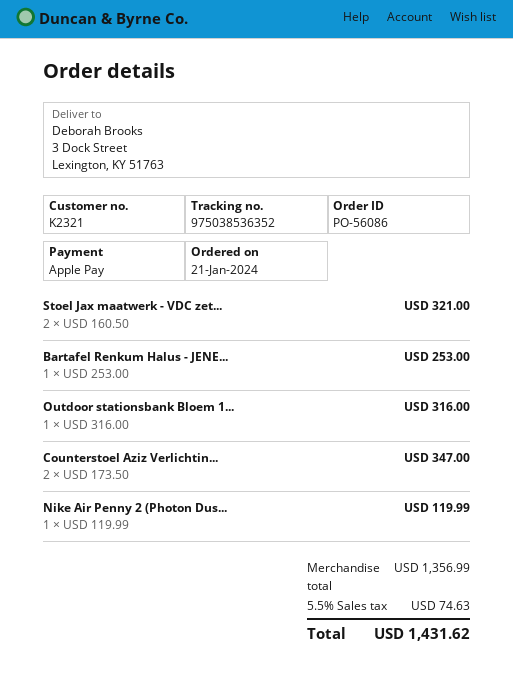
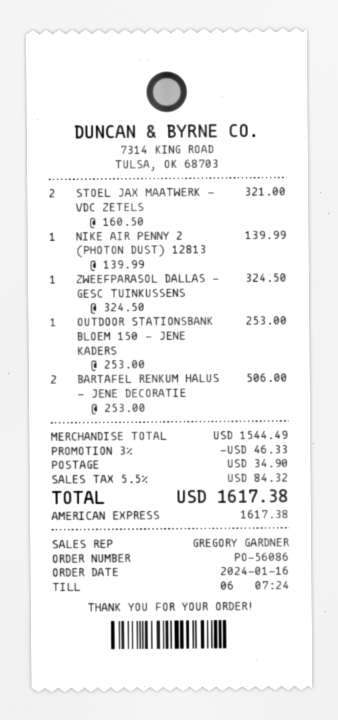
order date: 2024-01-21 -> 2024-01-16
payment method: Apple Pay -> American Express
Bartafel Renkum Halus - JENE...: 1 x 253.00 = 253.00 -> 2 x 253.00 = 506.00
Outdoor stationsbank Bloem 1...: 1 x 316.00 = 316.00 -> 1 x 253.00 = 253.00
Counterstoel Aziz Verlichtin...: 2 x 173.50 = 347.00 -> none
Nike Air Penny 2 (Photon Dus...: 1 x 119.99 = 119.99 -> 1 x 139.99 = 139.99
ZWEEFPARASOL DALLAS - GESC TUINKUSSENS: none -> 1 x 324.50 = 324.50
subtotal: 1356.99 -> 1544.49
discount: none -> 3% = 46.33
shipping: none -> 34.90
tax: 5.5% = 74.63 -> 5.5% = 84.32
total: 1431.62 -> 1617.38

